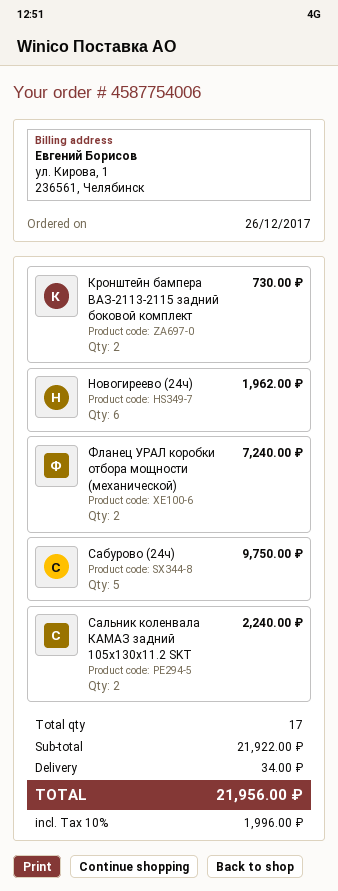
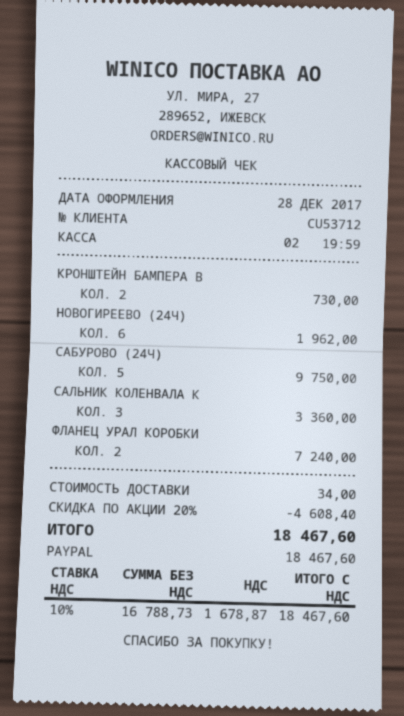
order date: 2017-12-26 -> 2017-12-28
Сальник коленвала КАМАЗ задний 105х130х11.2 SKT: 2 for 2240.00 -> 3 for 3360.00
discount: none -> 20% = 4608.40
tax: 10% = 1996.00 -> 10% = 1678.87
total: 21956.00 -> 18467.60

